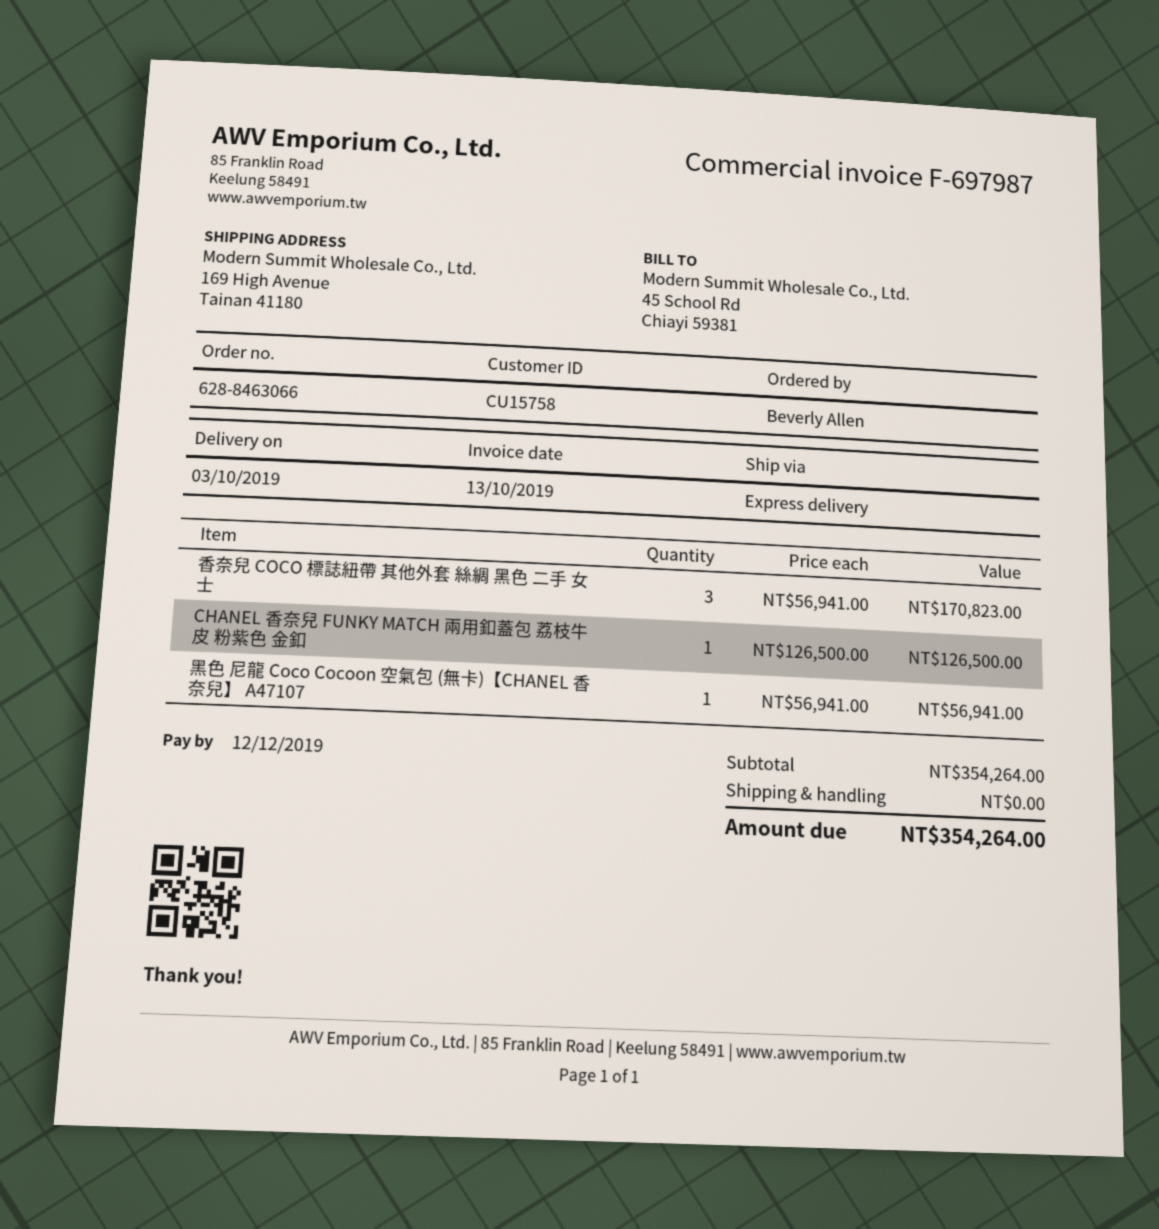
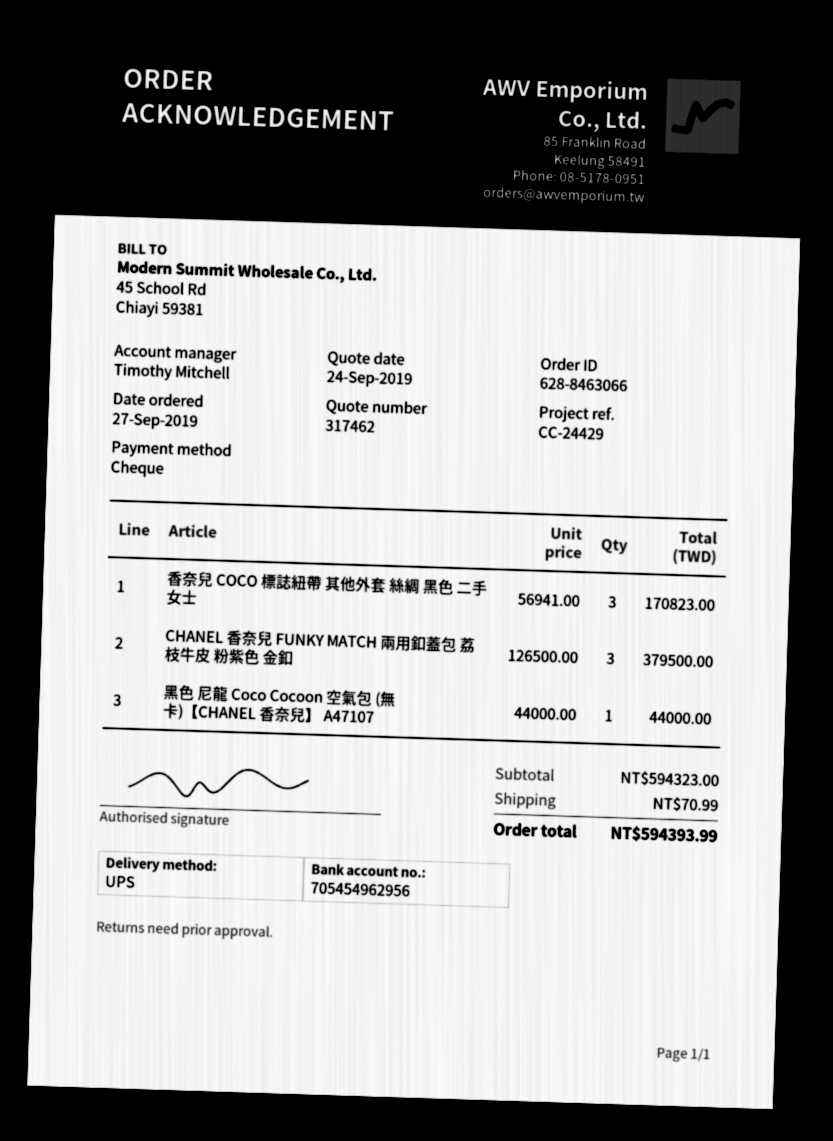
shipping method: express -> UPS
CHANEL 香奈兒 FUNKY MATCH 兩用釦蓋包 荔枝牛皮 粉紫色 金釦: 1 x 126500.00 = 126500.00 -> 3 x 126500.00 = 379500.00
黑色 尼龍 Coco Cocoon 空氣包 (無卡)【CHANEL 香奈兒】 A47107: 1 x 56941.00 = 56941.00 -> 1 x 44000.00 = 44000.00
subtotal: 354264.00 -> 594323.00
shipping: 0.00 -> 70.99
total: 354264.00 -> 594393.99

